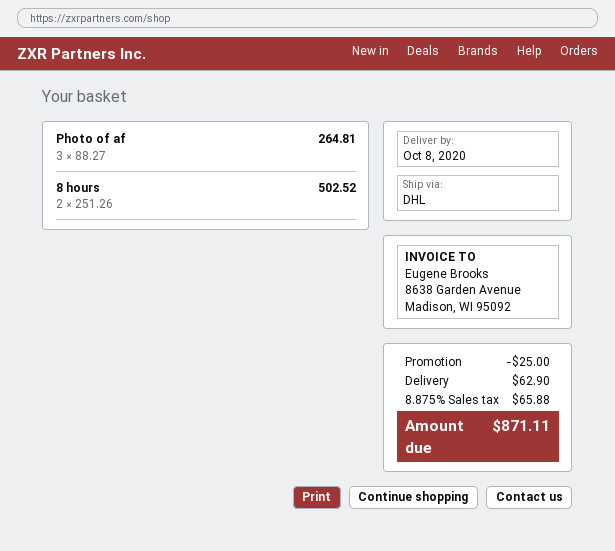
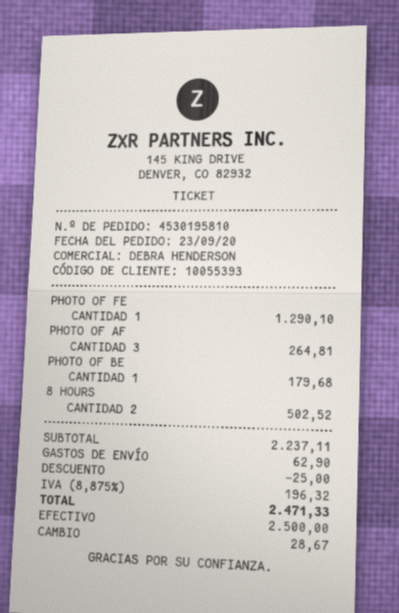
PHOTO OF FE: none -> 1 for 1290.10
PHOTO OF BE: none -> 1 for 179.68
tax: 8.875% = 65.88 -> 8.875% = 196.32
total: 871.11 -> 2471.33

